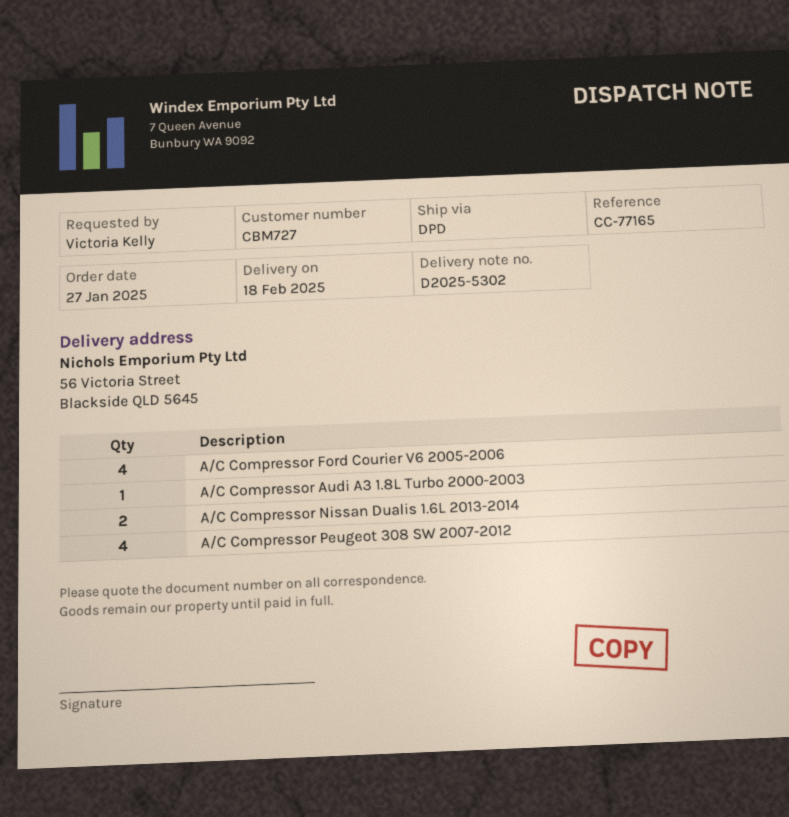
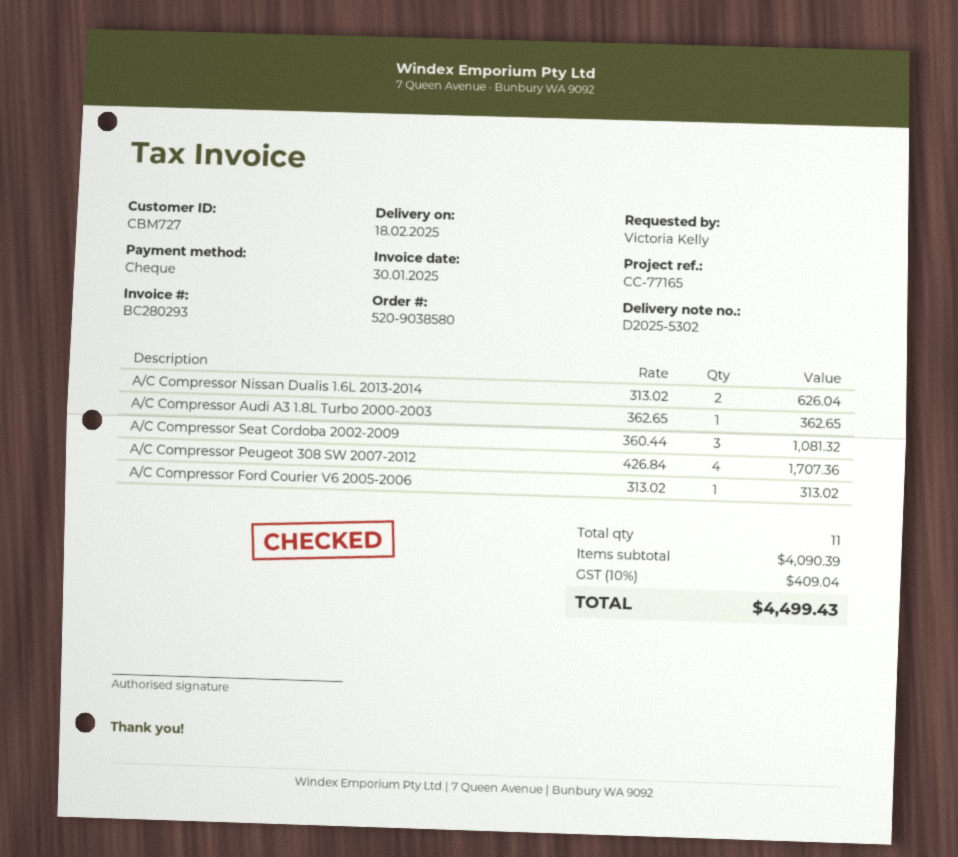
A/C Compressor Ford Courier V6 2005-2006: 4 -> 1
A/C Compressor Seat Cordoba 2002-2009: none -> 3

